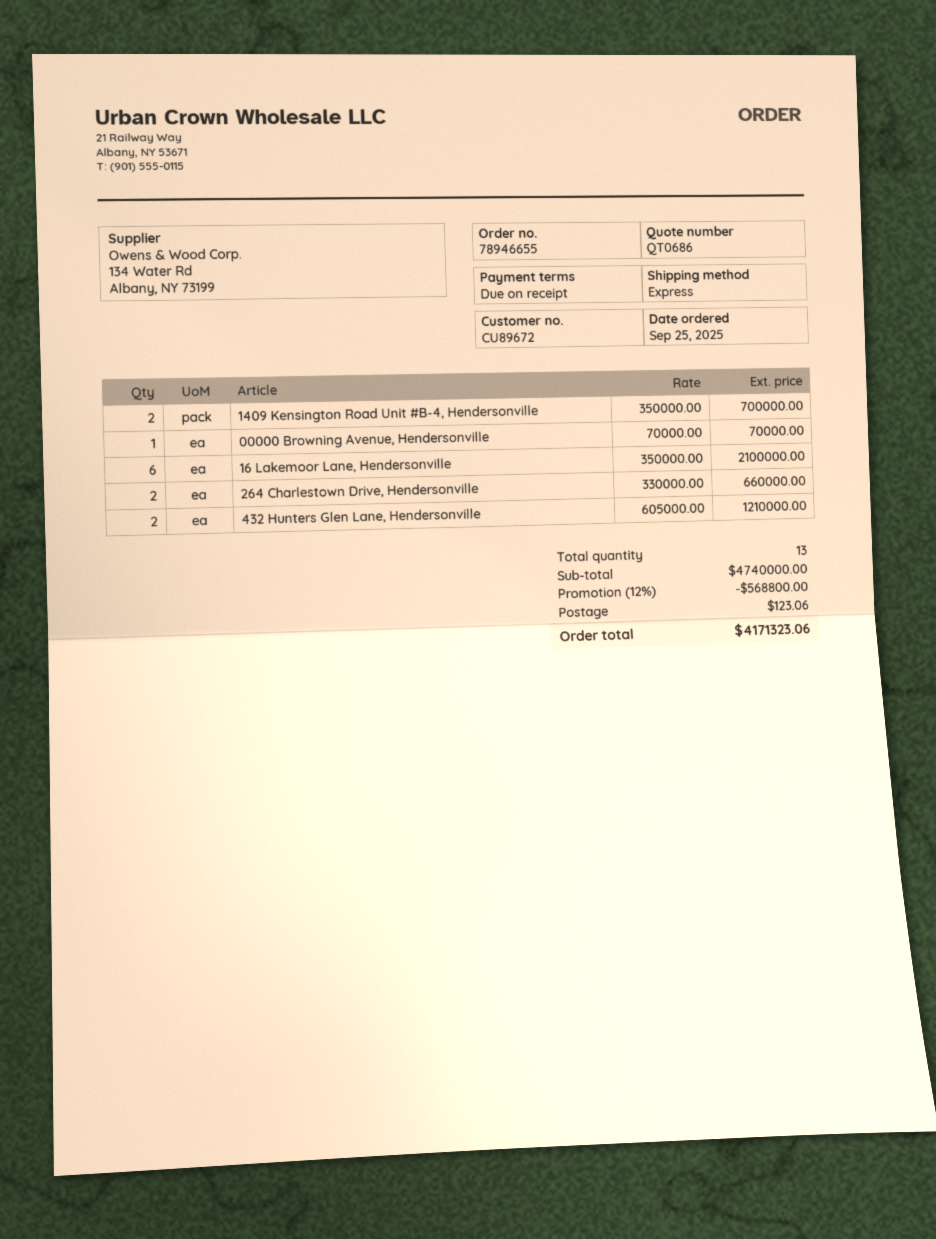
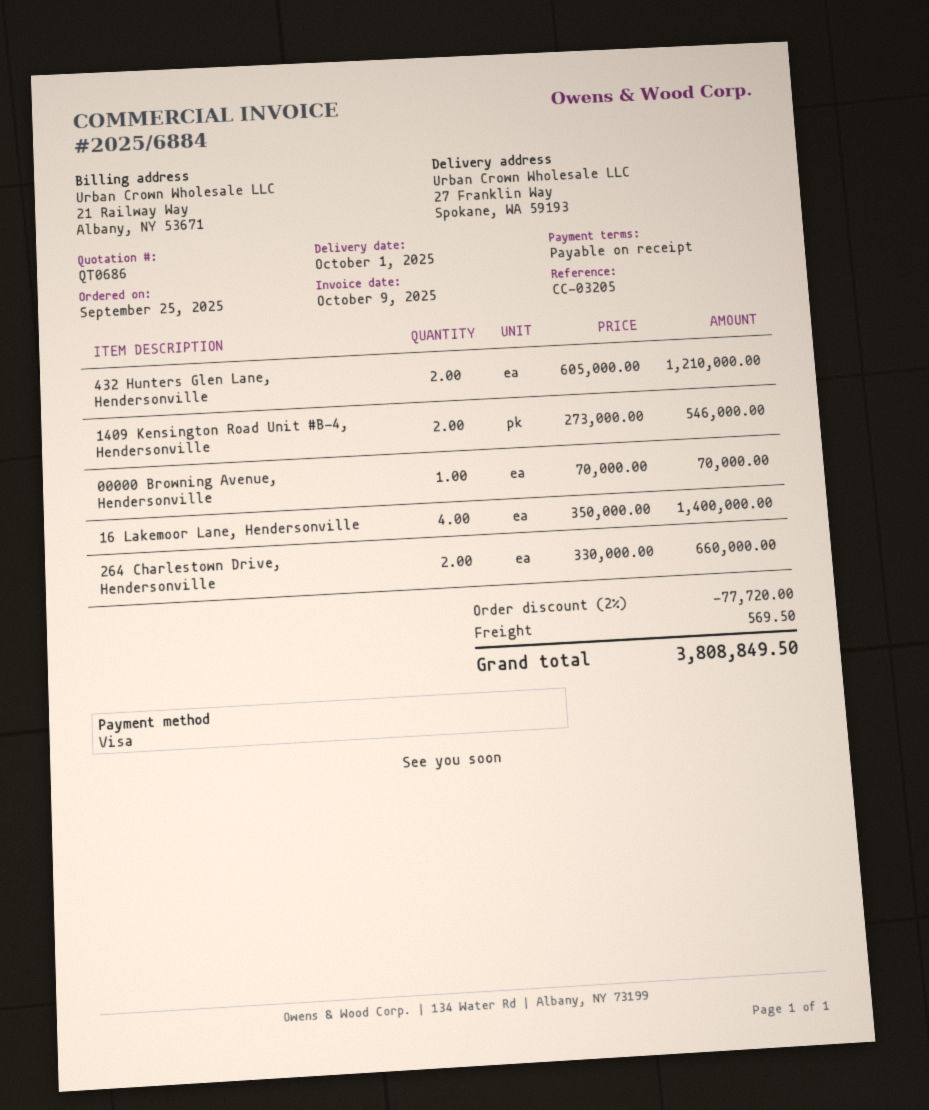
1409 Kensington Road Unit #B-4, Hendersonville: 2 x 350000.00 = 700000.00 -> 2 x 273000.00 = 546000.00
16 Lakemoor Lane, Hendersonville: 6 x 350000.00 = 2100000.00 -> 4 x 350000.00 = 1400000.00
discount: 12% = 568800.00 -> 2% = 77720.00
shipping: 123.06 -> 569.50
total: 4171323.06 -> 3808849.50

